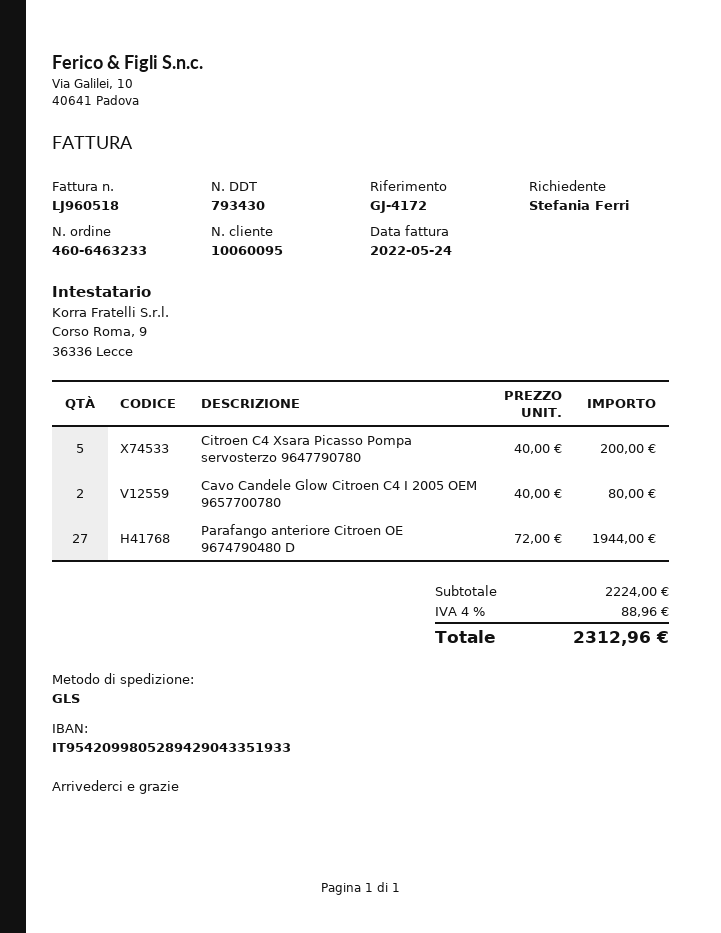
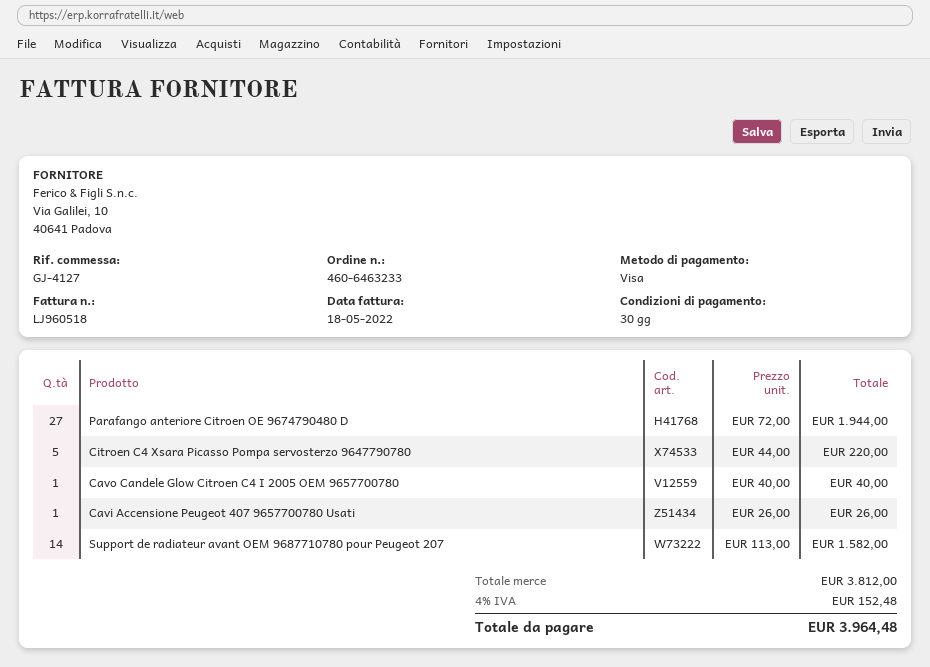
invoice date: 2022-05-24 -> 2022-05-18
reference: GJ-4172 -> GJ-4127
Citroen C4 Xsara Picasso Pompa servosterzo 9647790780: 5 x 40.00 = 200.00 -> 5 x 44.00 = 220.00
Cavo Candele Glow Citroen C4 I 2005 OEM 9657700780: 2 x 40.00 = 80.00 -> 1 x 40.00 = 40.00
Cavi Accensione Peugeot 407 9657700780 Usati: none -> 1 x 26.00 = 26.00
Support de radiateur avant OEM 9687710780 pour Peugeot 207: none -> 14 x 113.00 = 1582.00
subtotal: 2224.00 -> 3812.00
tax: 4% = 88.96 -> 4% = 152.48
total: 2312.96 -> 3964.48

